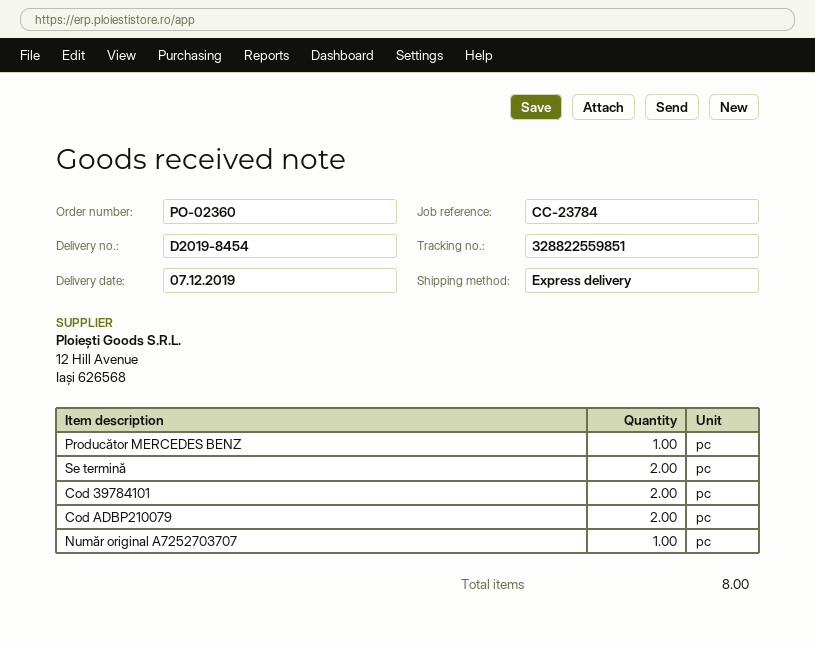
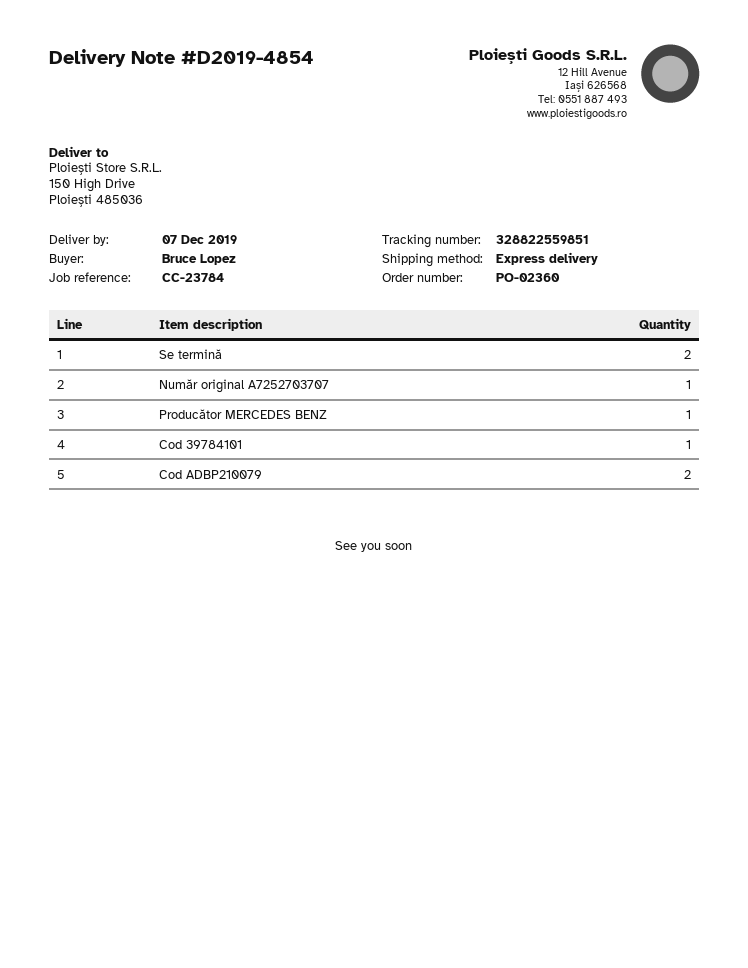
delivery note number: D2019-8454 -> D2019-4854
Cod 39784101: 2 -> 1

